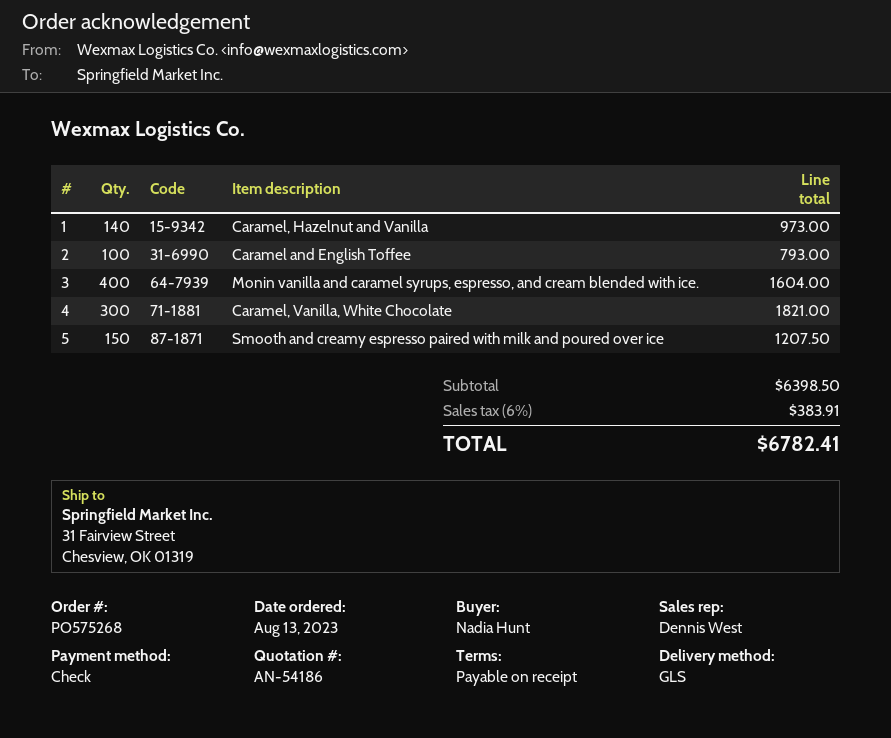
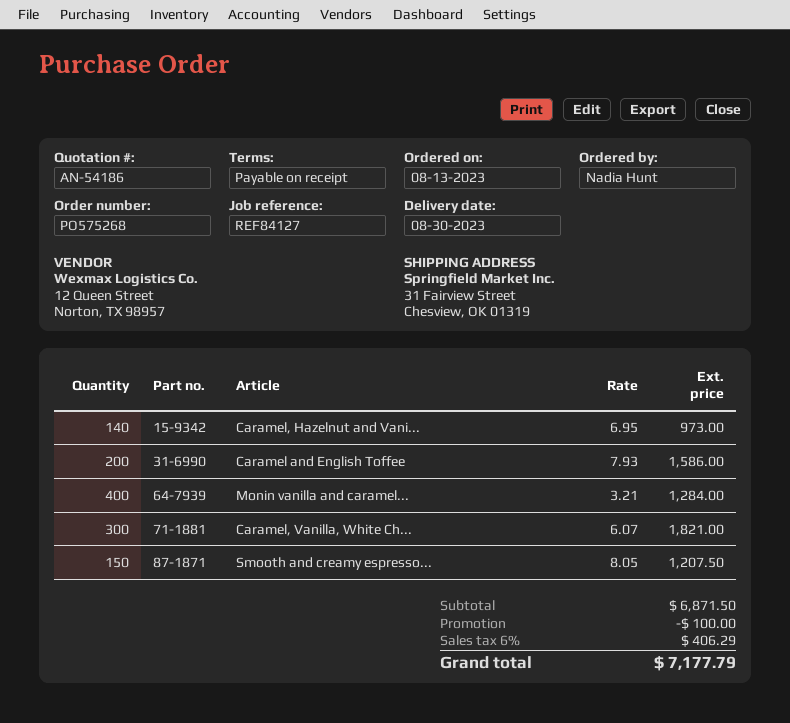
Caramel and English Toffee: 100 for 793.00 -> 200 for 1586.00
Monin vanilla and caramel syrups, espresso, and cream blended with ice.: 400 for 1604.00 -> 400 for 1284.00
subtotal: 6398.50 -> 6871.50
discount: none -> 100.00
tax: 6% = 383.91 -> 6% = 406.29
total: 6782.41 -> 7177.79

